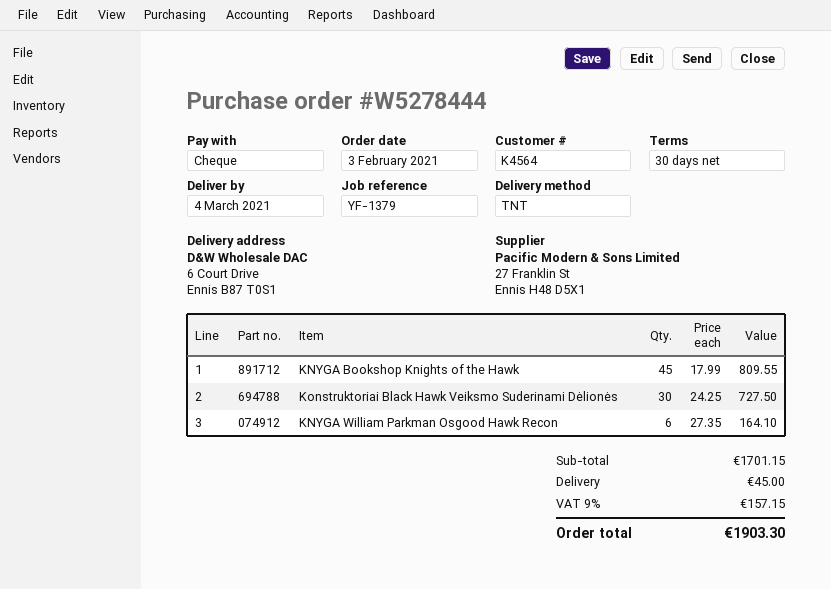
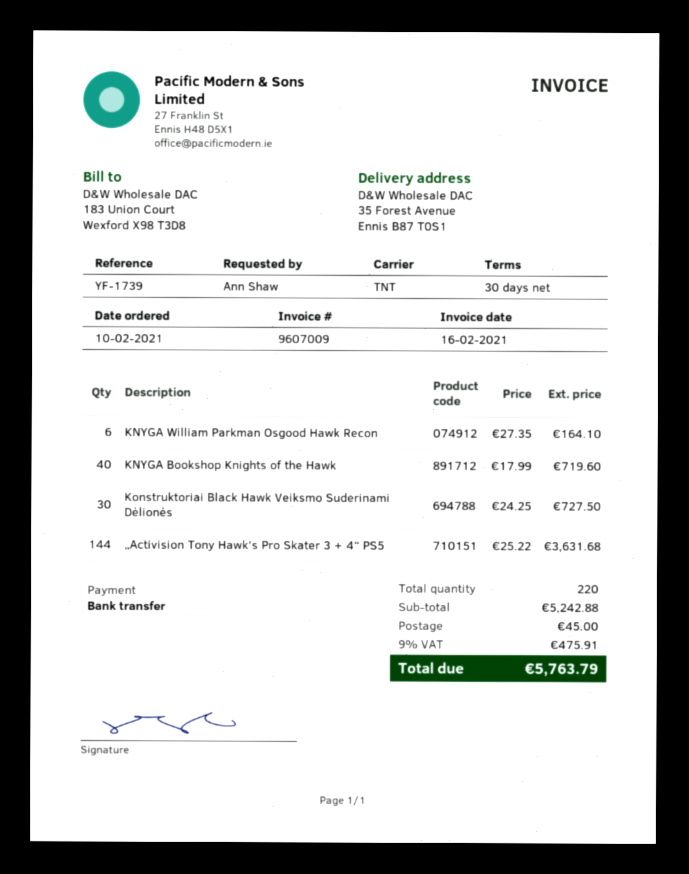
order date: 2021-02-03 -> 2021-02-10
reference: YF-1379 -> YF-1739
payment method: cheque -> bank transfer
ship to: 6 Court Drive, Ennis B87 T0S1 -> 35 Forest Avenue, Ennis B87 T0S1
KNYGA Bookshop Knights of the Hawk: 45 x 17.99 = 809.55 -> 40 x 17.99 = 719.60
„Activision Tony Hawk's Pro Skater 3 + 4“ PS5: none -> 144 x 25.22 = 3631.68
subtotal: 1701.15 -> 5242.88
tax: 9% = 157.15 -> 9% = 475.91
total: 1903.30 -> 5763.79

